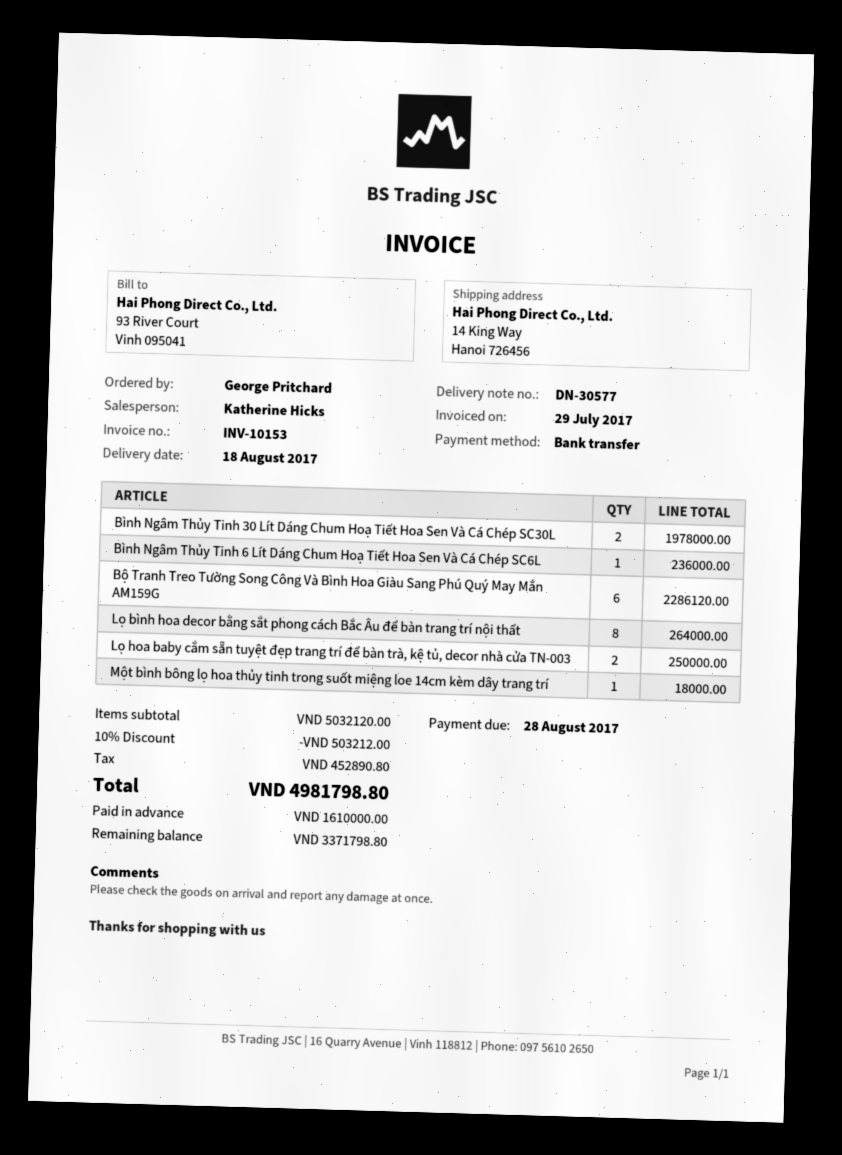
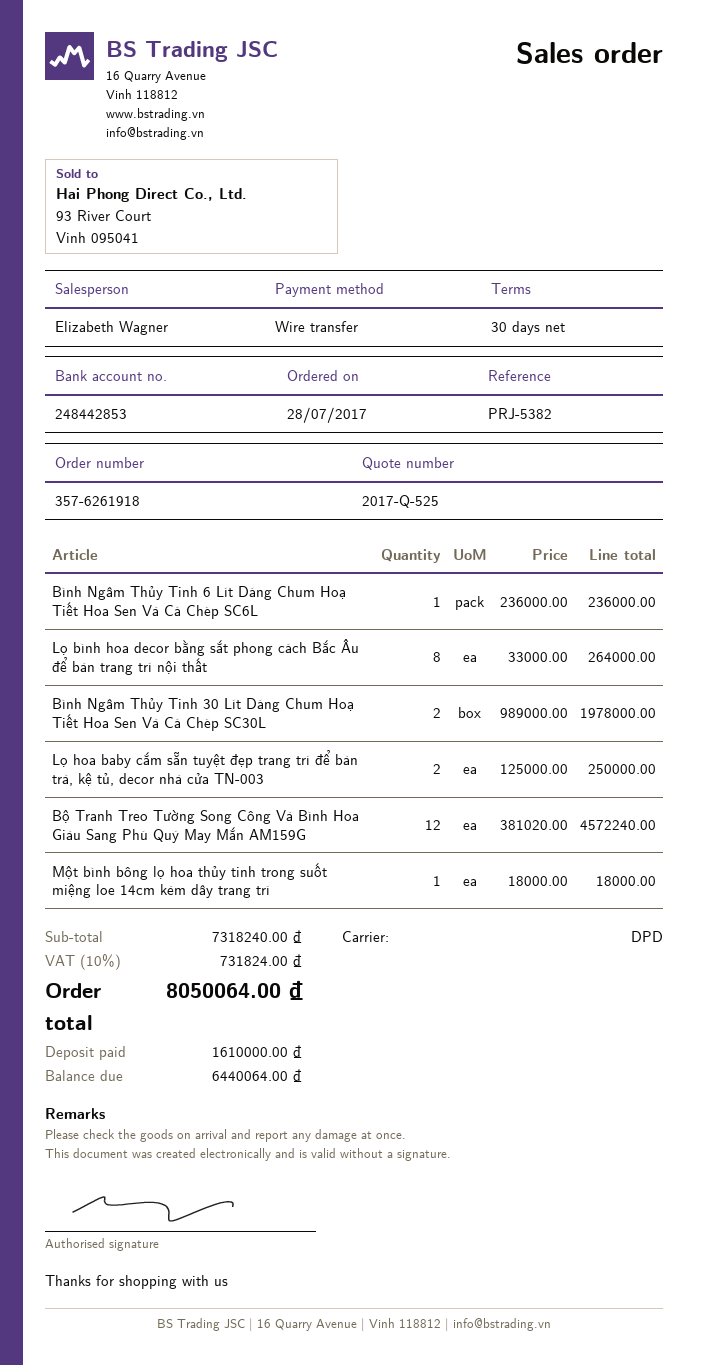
sales rep: Katherine Hicks -> Elizabeth Wagner
Bộ Tranh Treo Tường Song Công Và Bình Hoa Giàu Sang Phú Quý May Mắn AM159G: 6 for 2286120.00 -> 12 for 4572240.00
subtotal: 5032120.00 -> 7318240.00
discount: 10% = 503212.00 -> none
tax: 452890.80 -> 731824.00
total: 4981798.80 -> 8050064.00
balance: 3371798.80 -> 6440064.00

